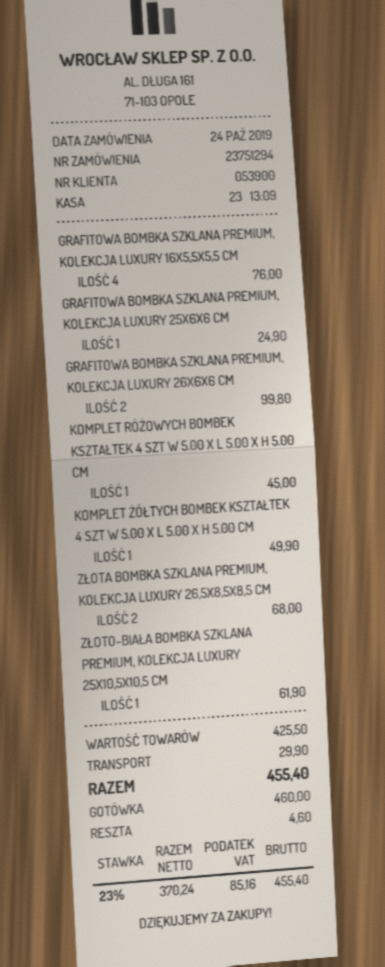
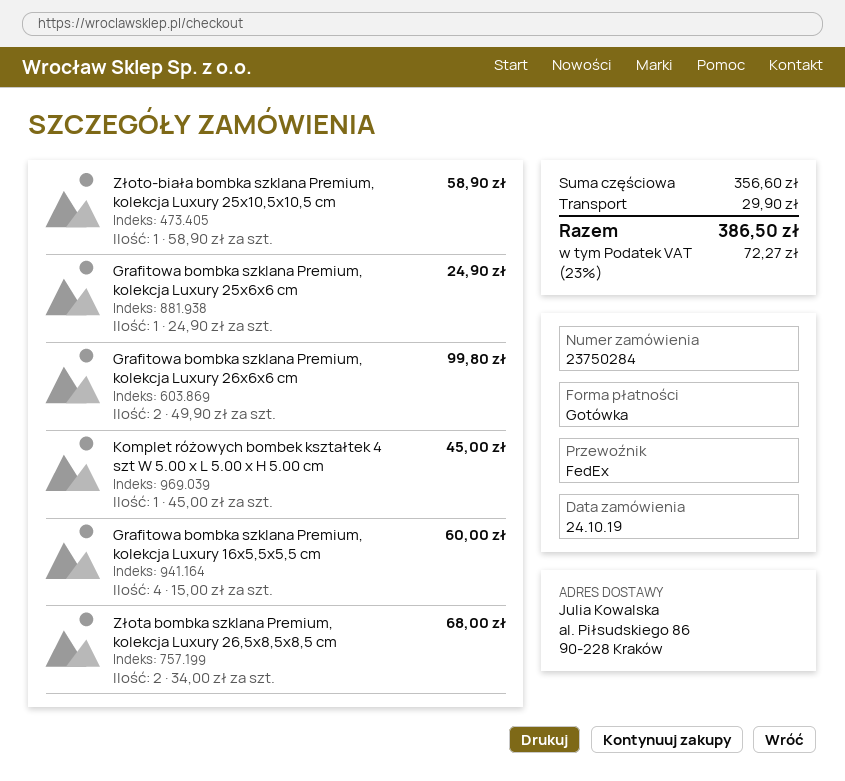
order number: 23751294 -> 23750284
GRAFITOWA BOMBKA SZKLANA PREMIUM, KOLEKCJA LUXURY 16X5,5X5,5 CM: 4 for 76.00 -> 4 for 60.00
KOMPLET ŻÓŁTYCH BOMBEK KSZTAŁTEK 4 SZT W 5.00 X L 5.00 X H 5.00 CM: 1 for 49.90 -> none
ZŁOTO-BIAŁA BOMBKA SZKLANA PREMIUM, KOLEKCJA LUXURY 25X10,5X10,5 CM: 1 for 61.90 -> 1 for 58.90
subtotal: 425.50 -> 356.60
tax: 23% = 85.16 -> 23% = 72.27
total: 455.40 -> 386.50

